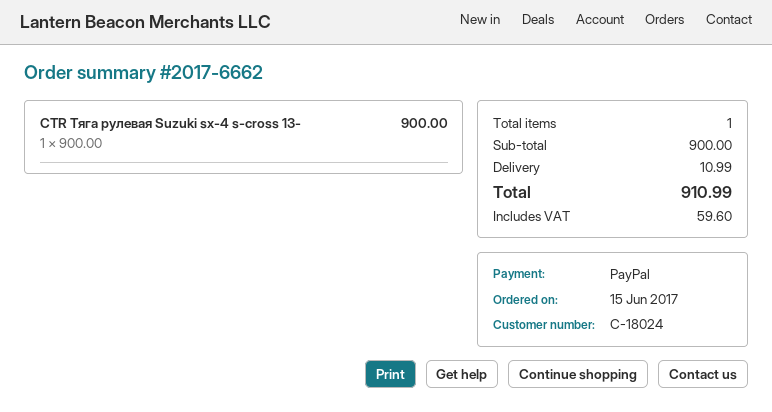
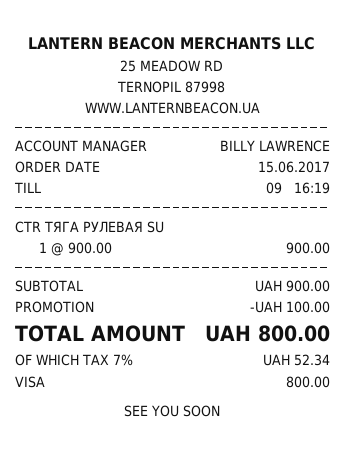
payment method: PayPal -> Visa
discount: none -> 100.00
shipping: 10.99 -> none
tax: 59.60 -> 52.34
total: 910.99 -> 800.00

